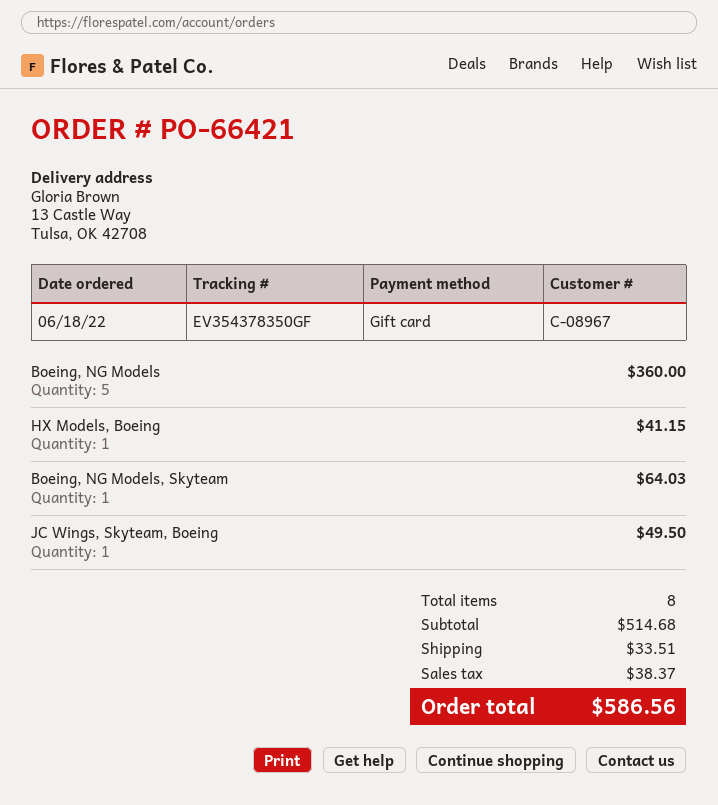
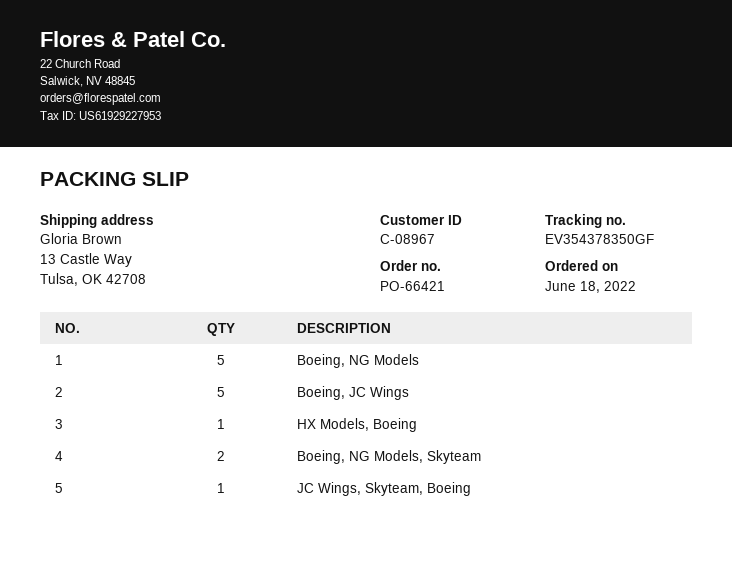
Boeing, NG Models, Skyteam: 1 -> 2
Boeing, JC Wings: none -> 5

